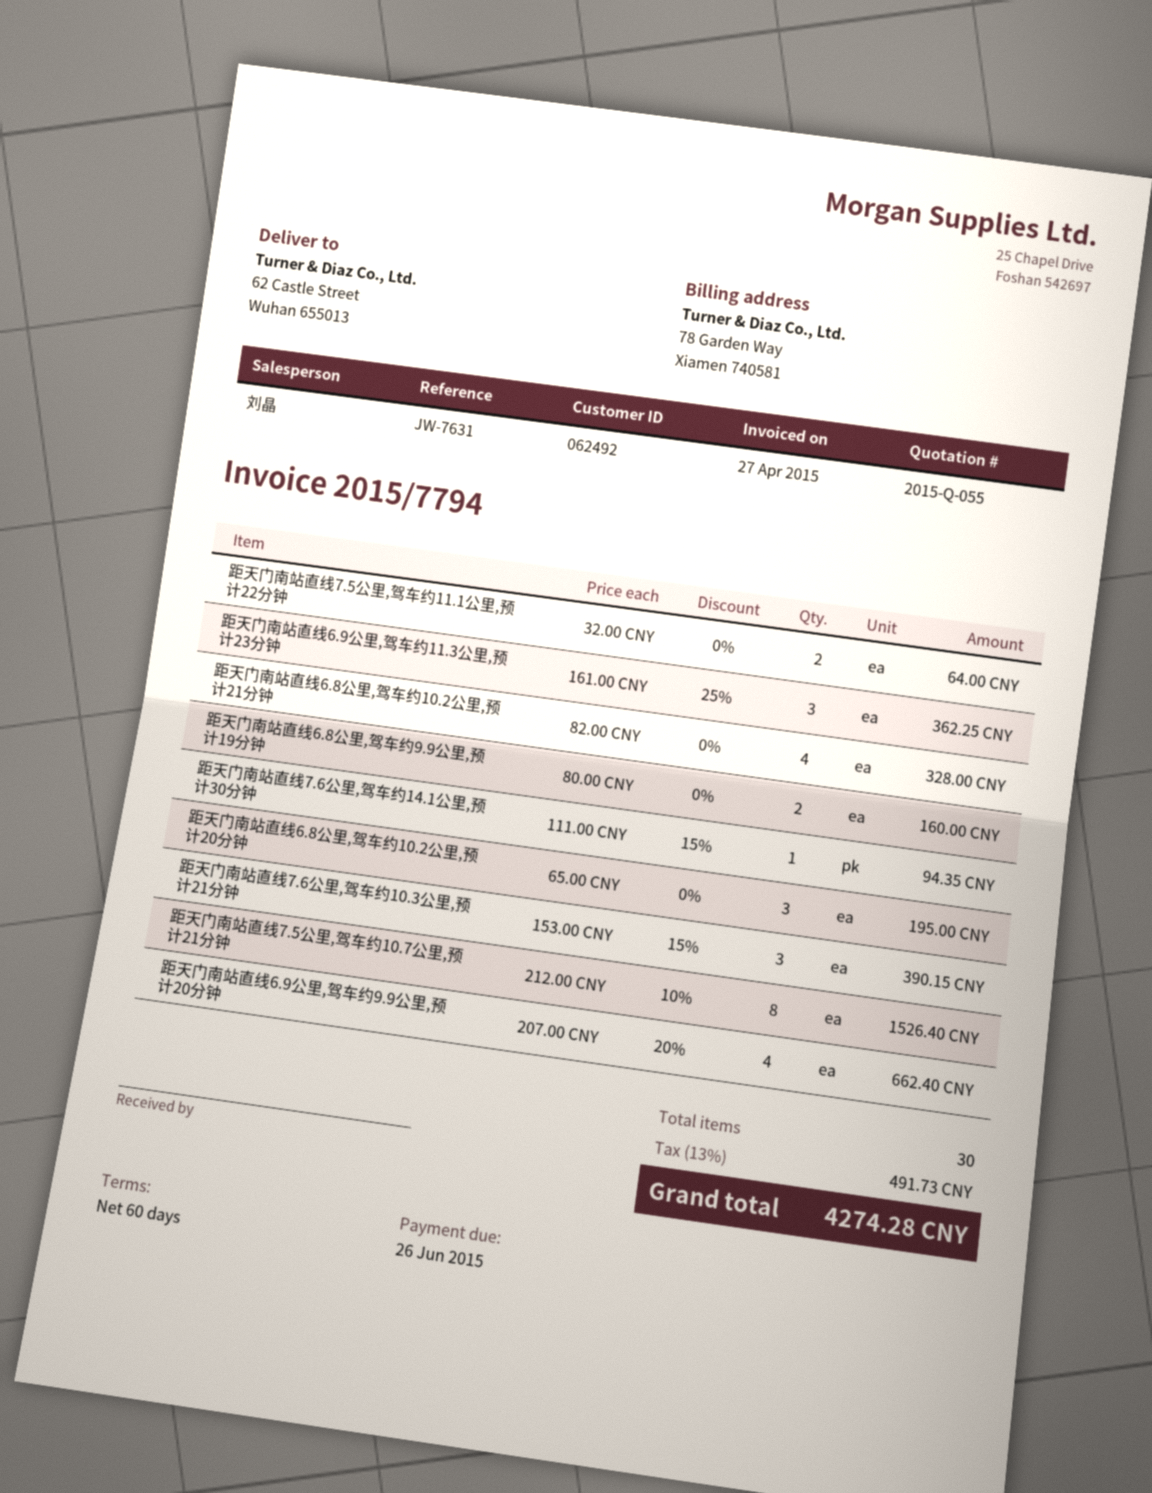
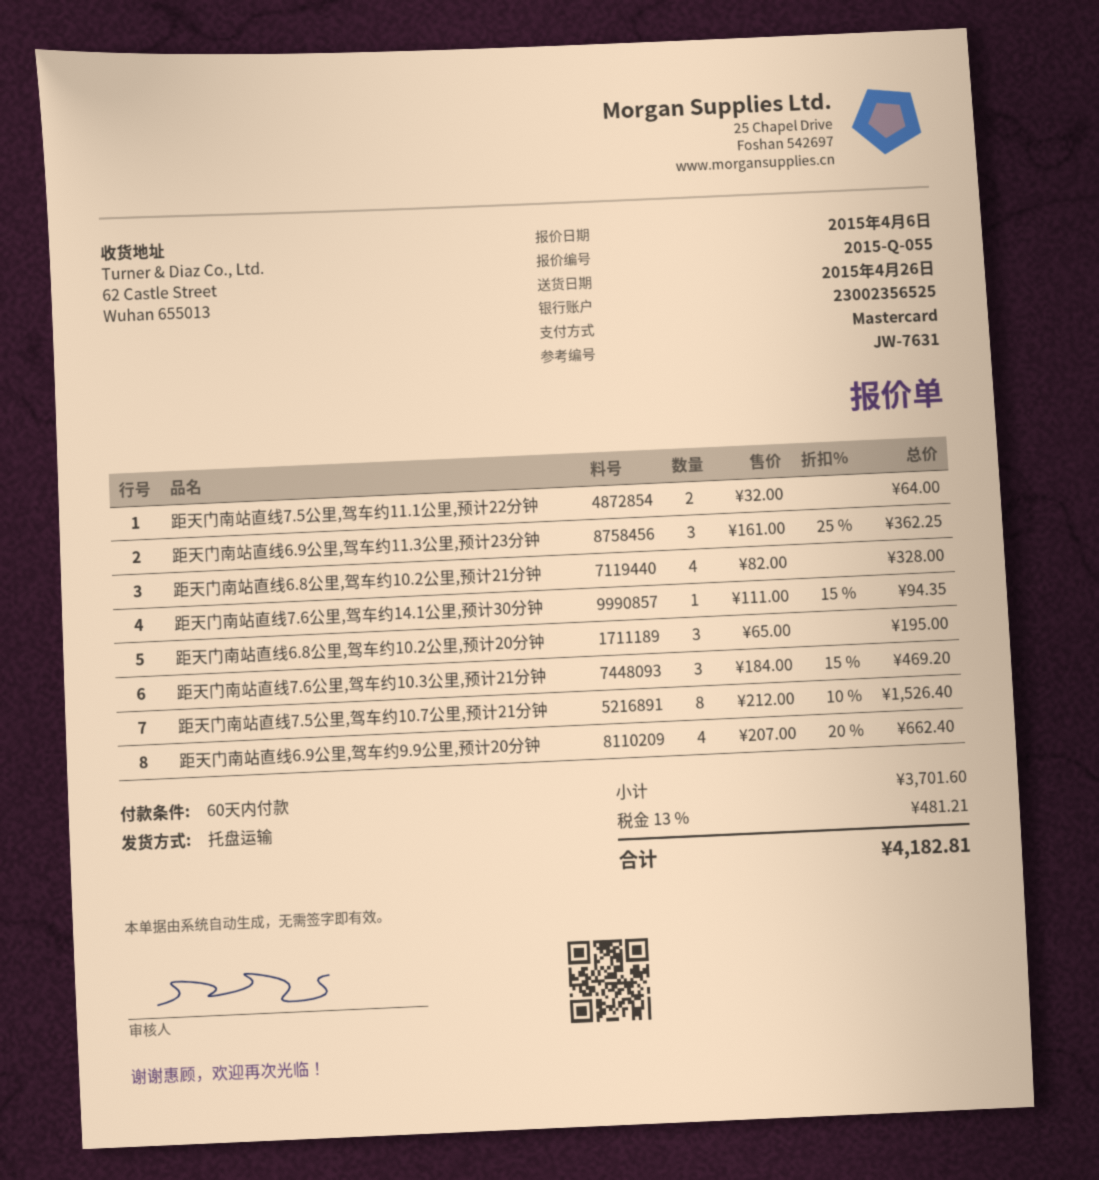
距天门南站直线6.8公里,驾车约9.9公里,预计19分钟: 2 x 80.00 = 160.00 -> none
距天门南站直线7.6公里,驾车约10.3公里,预计21分钟: 3 x 153.00 - 15% = 390.15 -> 3 x 184.00 - 15% = 469.20
tax: 13% = 491.73 -> 13% = 481.21
total: 4274.28 -> 4182.81

